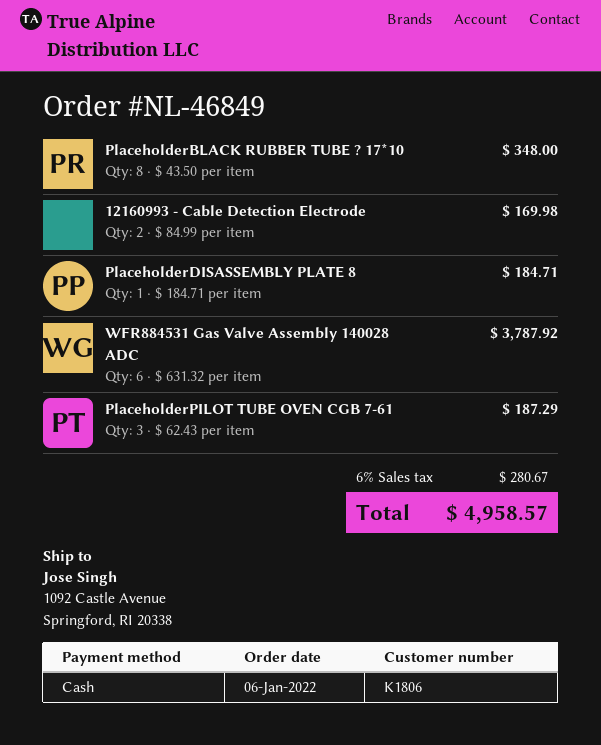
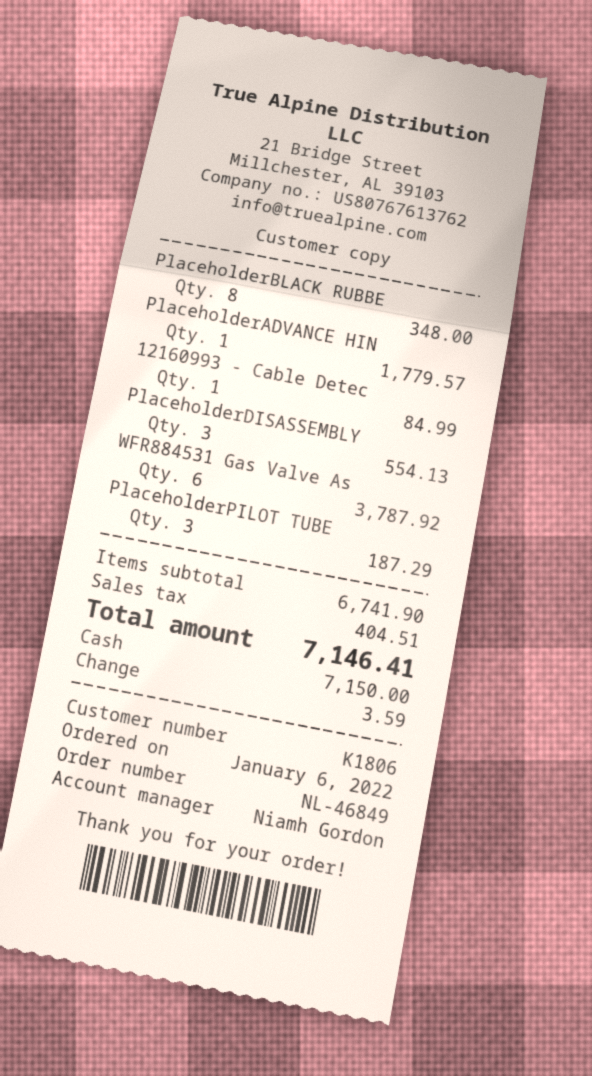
12160993 - Cable Detection Electrode: 2 for 169.98 -> 1 for 84.99
PlaceholderDISASSEMBLY PLATE 8: 1 for 184.71 -> 3 for 554.13
PlaceholderADVANCE HIN: none -> 1 for 1779.57
tax: 280.67 -> 404.51
total: 4958.57 -> 7146.41

